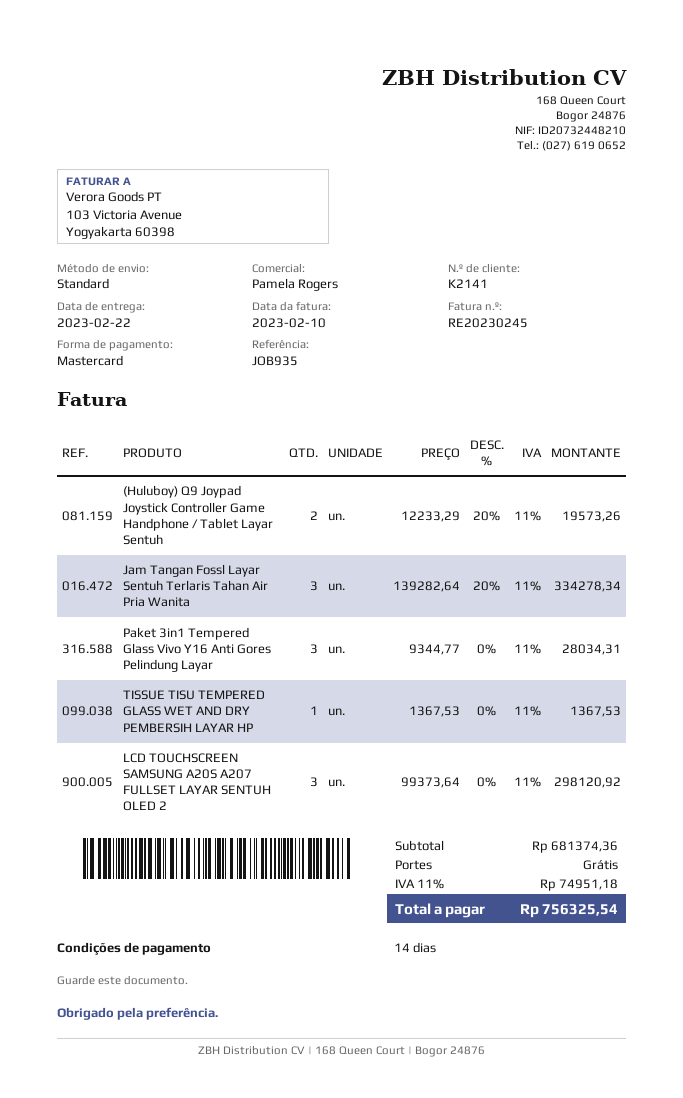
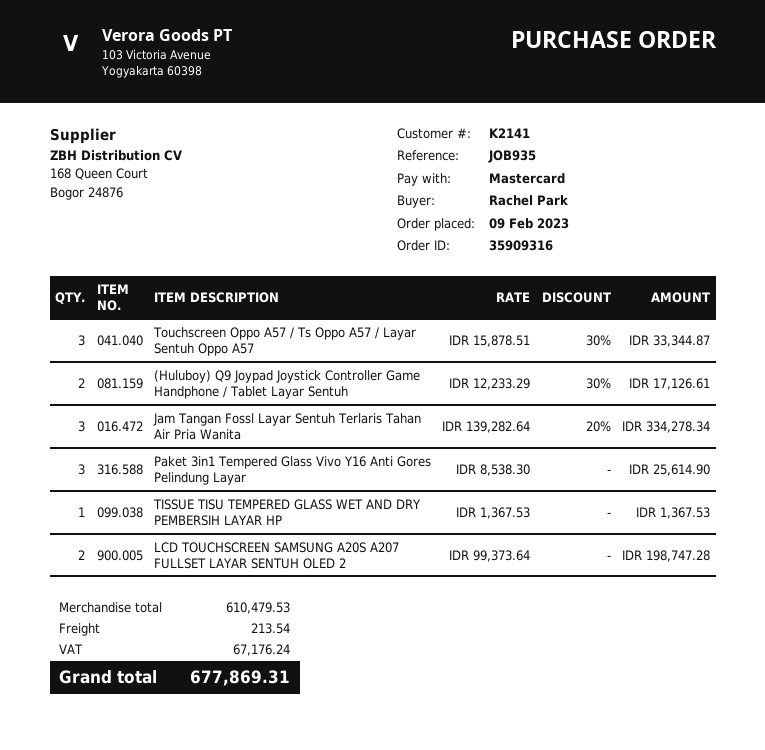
(Huluboy) Q9 Joypad Joystick Controller Game Handphone / Tablet Layar Sentuh: 2 x 12233.29 - 20% = 19573.26 -> 2 x 12233.29 - 30% = 17126.61
Paket 3in1 Tempered Glass Vivo Y16 Anti Gores Pelindung Layar: 3 x 9344.77 = 28034.31 -> 3 x 8538.30 = 25614.90
LCD TOUCHSCREEN SAMSUNG A20S A207 FULLSET LAYAR SENTUH OLED 2: 3 x 99373.64 = 298120.92 -> 2 x 99373.64 = 198747.28
Touchscreen Oppo A57 / Ts Oppo A57 / Layar Sentuh Oppo A57: none -> 3 x 15878.51 - 30% = 33344.87
subtotal: 681374.36 -> 610479.53
shipping: 0.00 -> 213.54
tax: 74951.18 -> 67176.24
total: 756325.54 -> 677869.31

